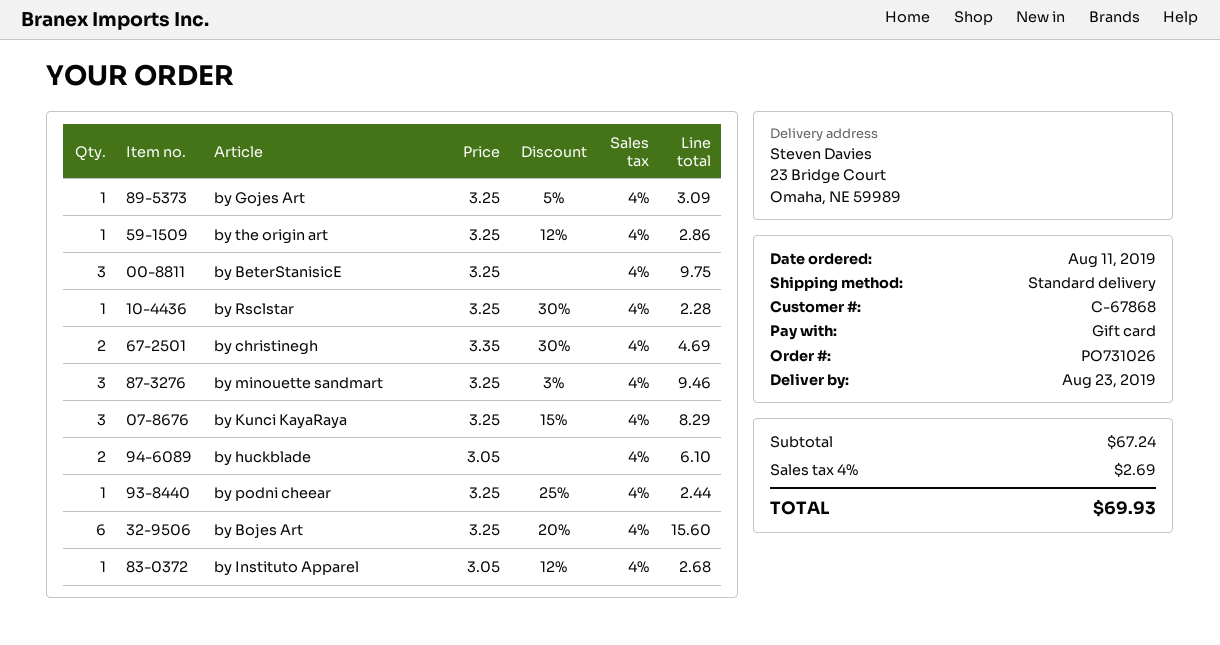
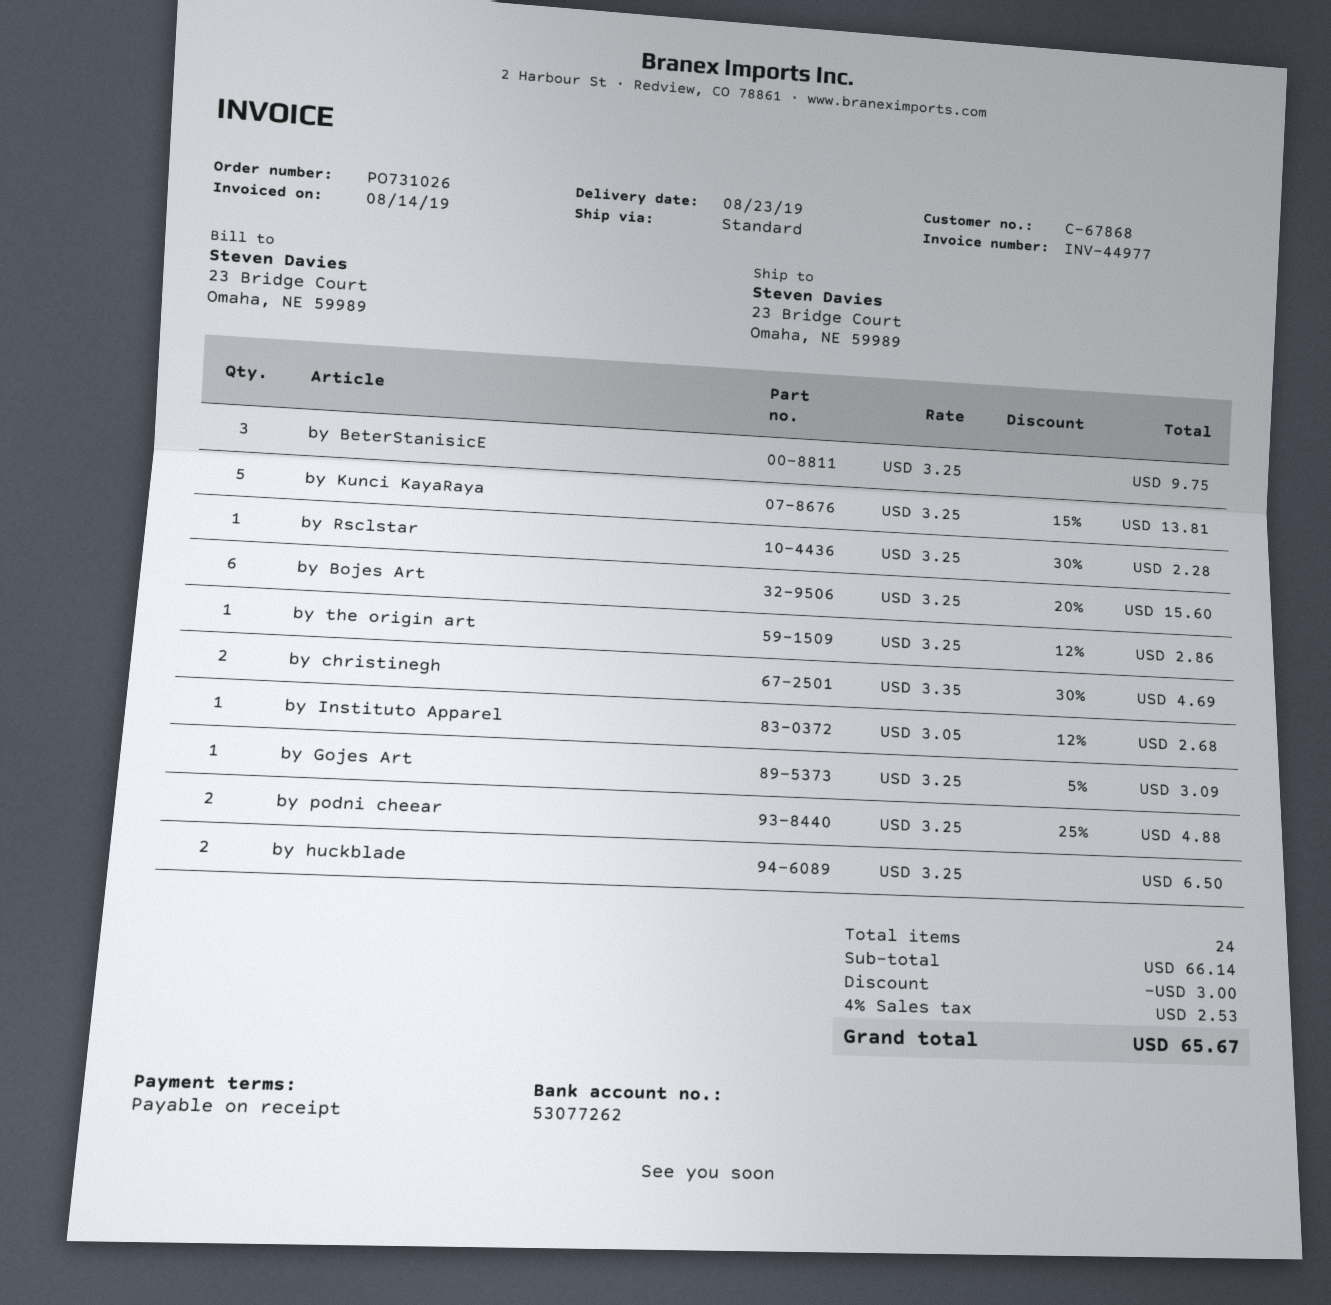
by minouette sandmart: 3 x 3.25 - 3% = 9.46 -> none
by Kunci KayaRaya: 3 x 3.25 - 15% = 8.29 -> 5 x 3.25 - 15% = 13.81
by huckblade: 2 x 3.05 = 6.10 -> 2 x 3.25 = 6.50
by podni cheear: 1 x 3.25 - 25% = 2.44 -> 2 x 3.25 - 25% = 4.88
subtotal: 67.24 -> 66.14
discount: none -> 3.00
tax: 4% = 2.69 -> 4% = 2.53
total: 69.93 -> 65.67

